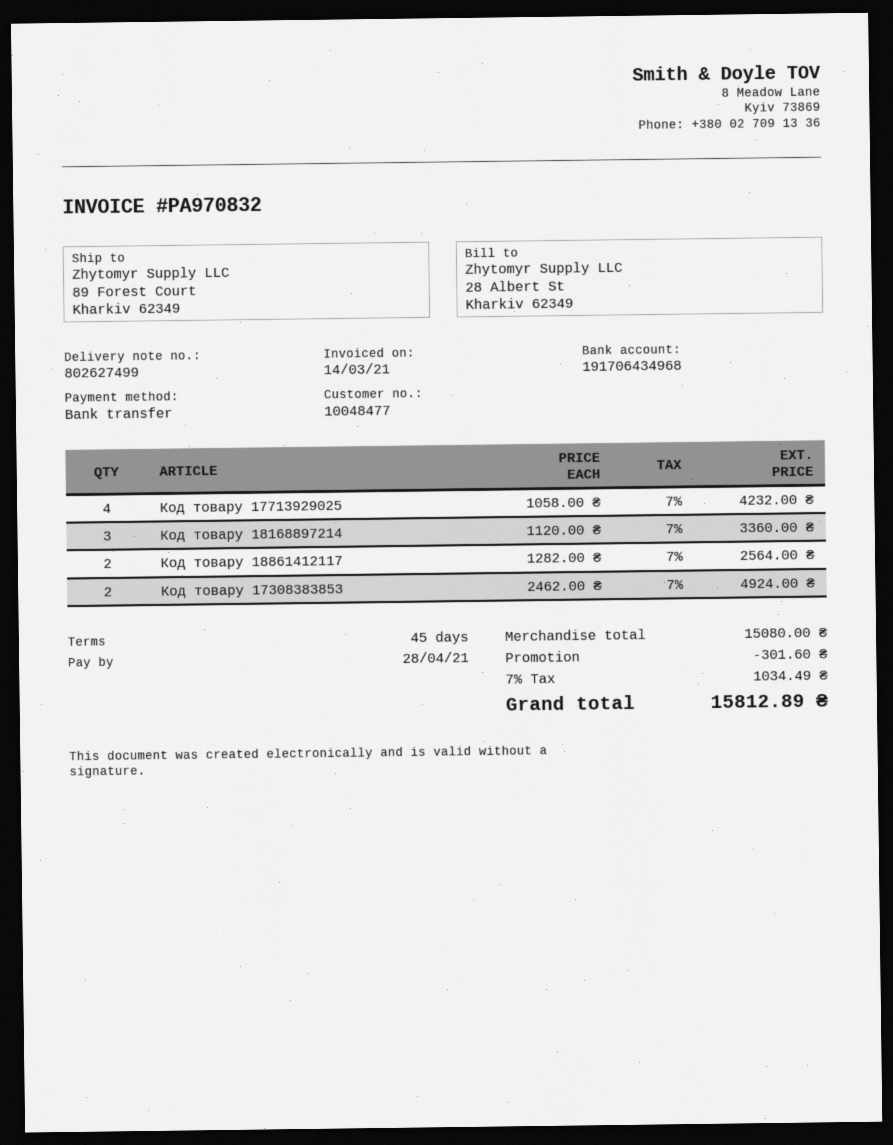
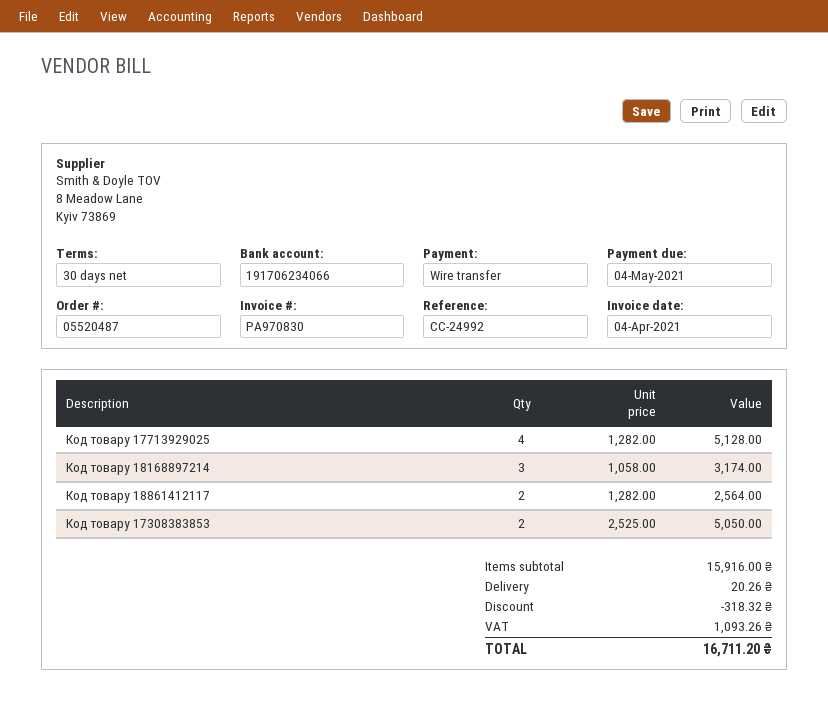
invoice number: PA970832 -> PA970830
invoice date: 2021-03-14 -> 2021-04-04
payment terms: 45 days -> 30 days
due date: 2021-04-28 -> 2021-05-04
bank account: 191706434968 -> 191706234066
Код товару 17713929025: 4 x 1058.00 = 4232.00 -> 4 x 1282.00 = 5128.00
Код товару 18168897214: 3 x 1120.00 = 3360.00 -> 3 x 1058.00 = 3174.00
Код товару 17308383853: 2 x 2462.00 = 4924.00 -> 2 x 2525.00 = 5050.00
subtotal: 15080.00 -> 15916.00
discount: 301.60 -> 318.32
shipping: none -> 20.26
tax: 1034.49 -> 1093.26
total: 15812.89 -> 16711.20

